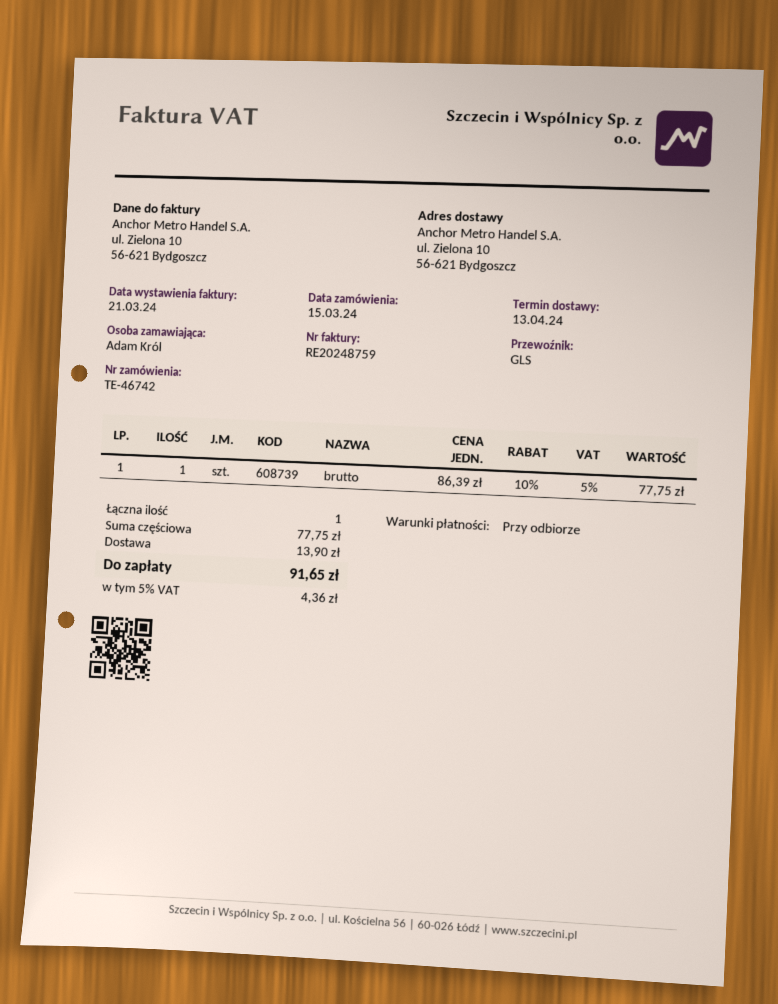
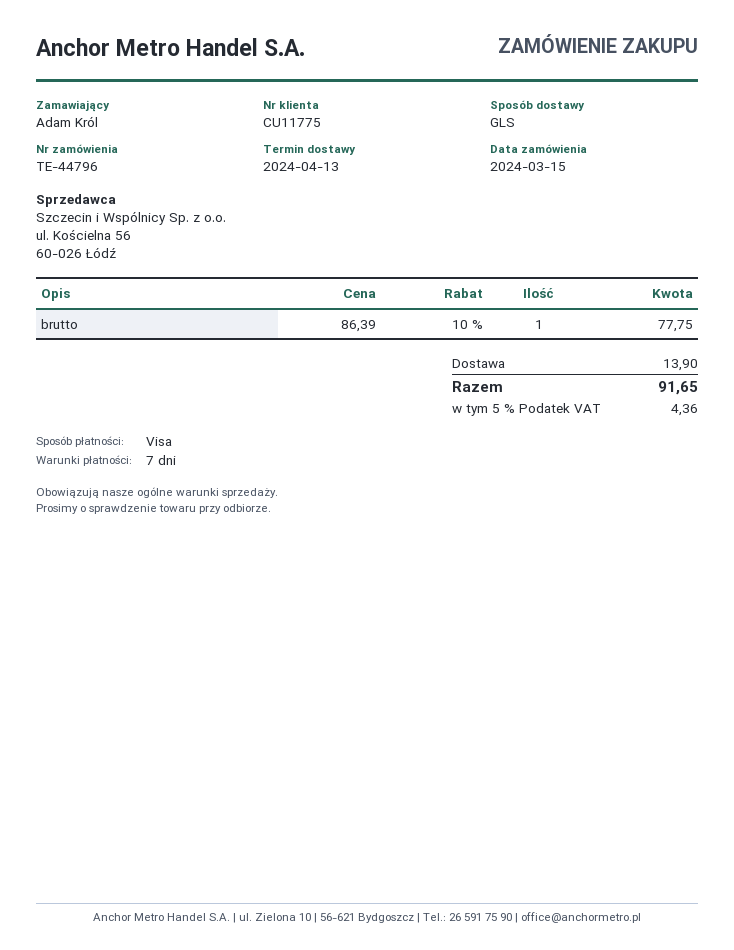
order number: TE-46742 -> TE-44796
payment terms: on receipt -> 7 days

